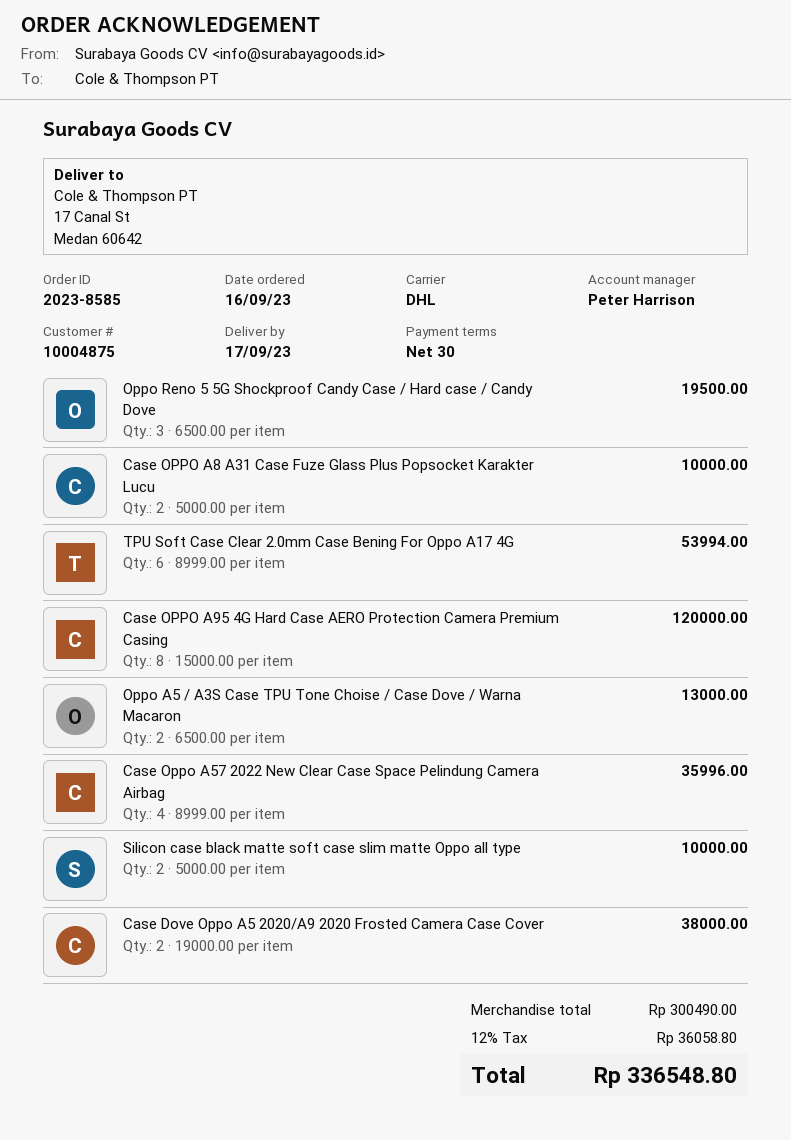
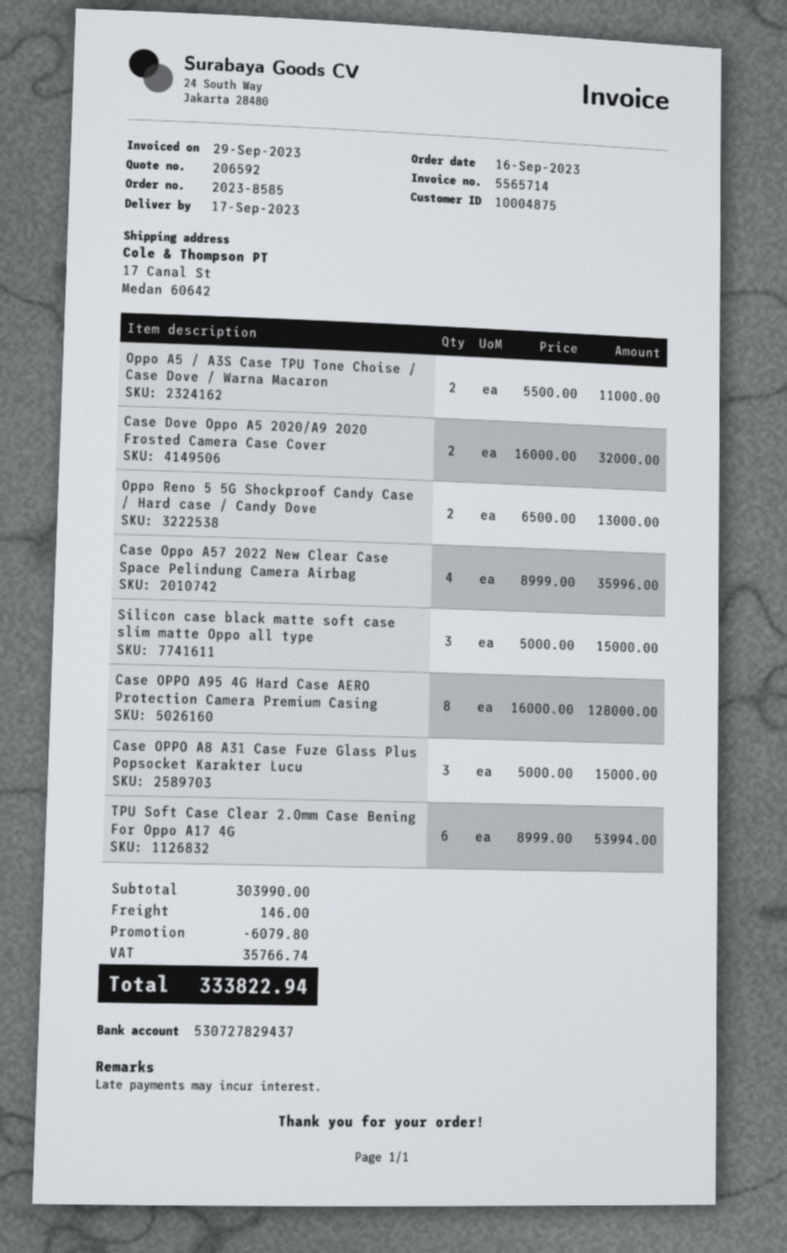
Oppo Reno 5 5G Shockproof Candy Case / Hard case / Candy Dove: 3 x 6500.00 = 19500.00 -> 2 x 6500.00 = 13000.00
Case OPPO A8 A31 Case Fuze Glass Plus Popsocket Karakter Lucu: 2 x 5000.00 = 10000.00 -> 3 x 5000.00 = 15000.00
Case OPPO A95 4G Hard Case AERO Protection Camera Premium Casing: 8 x 15000.00 = 120000.00 -> 8 x 16000.00 = 128000.00
Oppo A5 / A3S Case TPU Tone Choise / Case Dove / Warna Macaron: 2 x 6500.00 = 13000.00 -> 2 x 5500.00 = 11000.00
Silicon case black matte soft case slim matte Oppo all type: 2 x 5000.00 = 10000.00 -> 3 x 5000.00 = 15000.00
Case Dove Oppo A5 2020/A9 2020 Frosted Camera Case Cover: 2 x 19000.00 = 38000.00 -> 2 x 16000.00 = 32000.00
subtotal: 300490.00 -> 303990.00
discount: none -> 6079.80
shipping: none -> 146.00
tax: 36058.80 -> 35766.74
total: 336548.80 -> 333822.94

